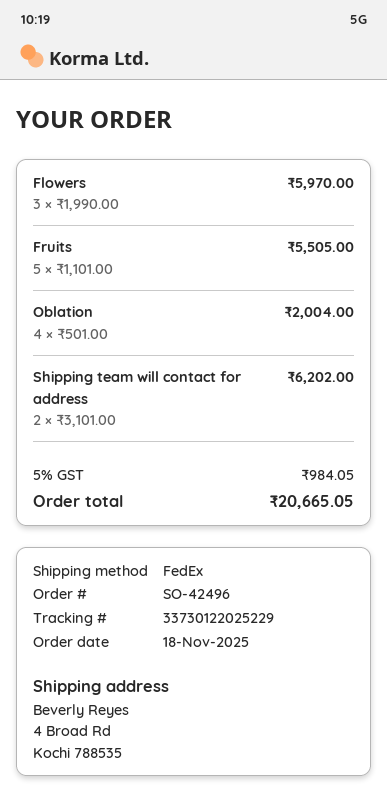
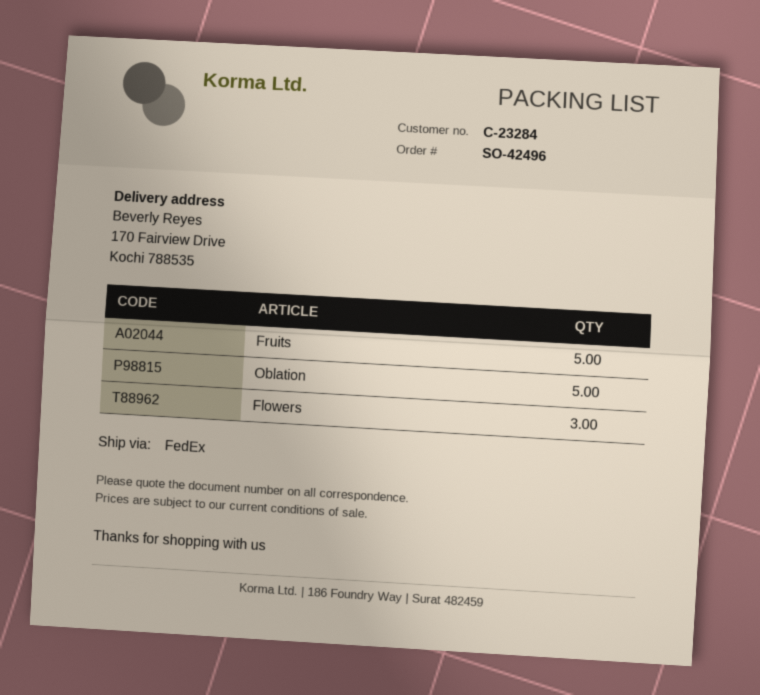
ship to: 4 Broad Rd, Kochi 788535 -> 170 Fairview Drive, Kochi 788535
Oblation: 4 -> 5
Shipping team will contact for address: 2 -> none

